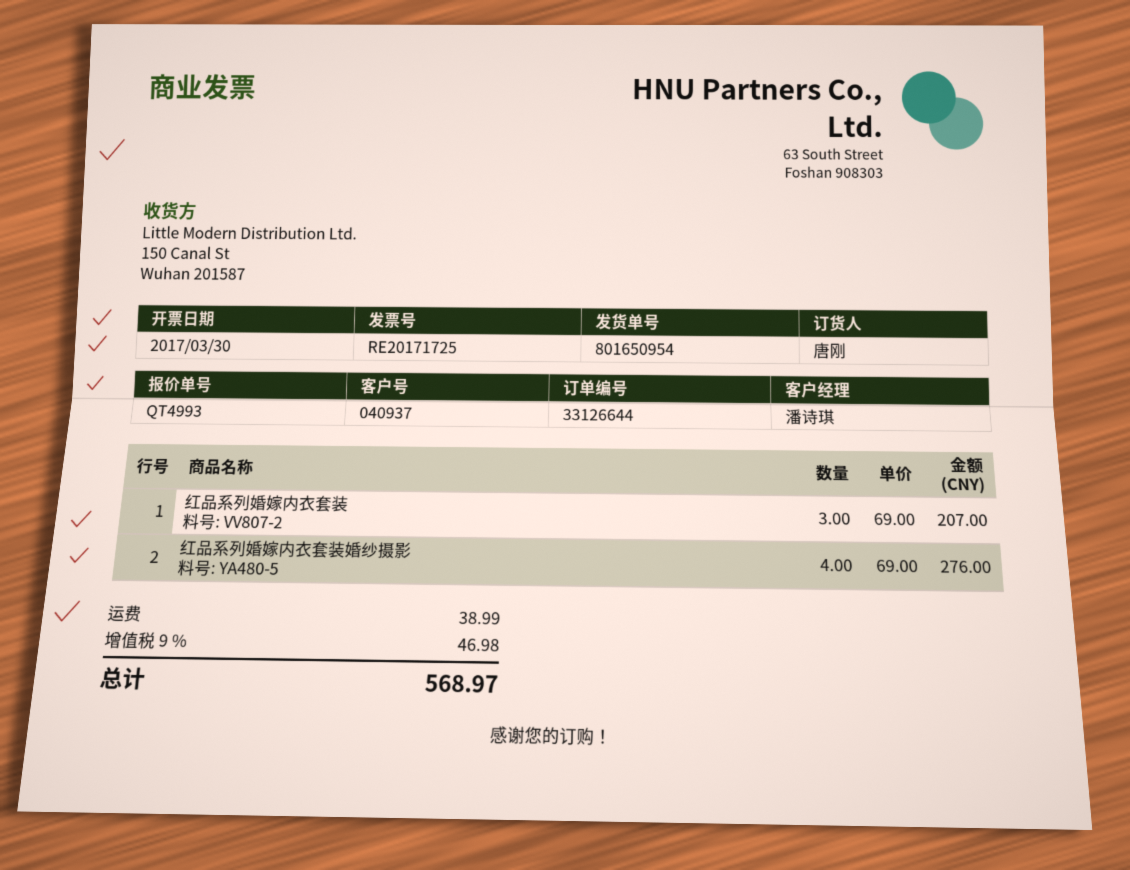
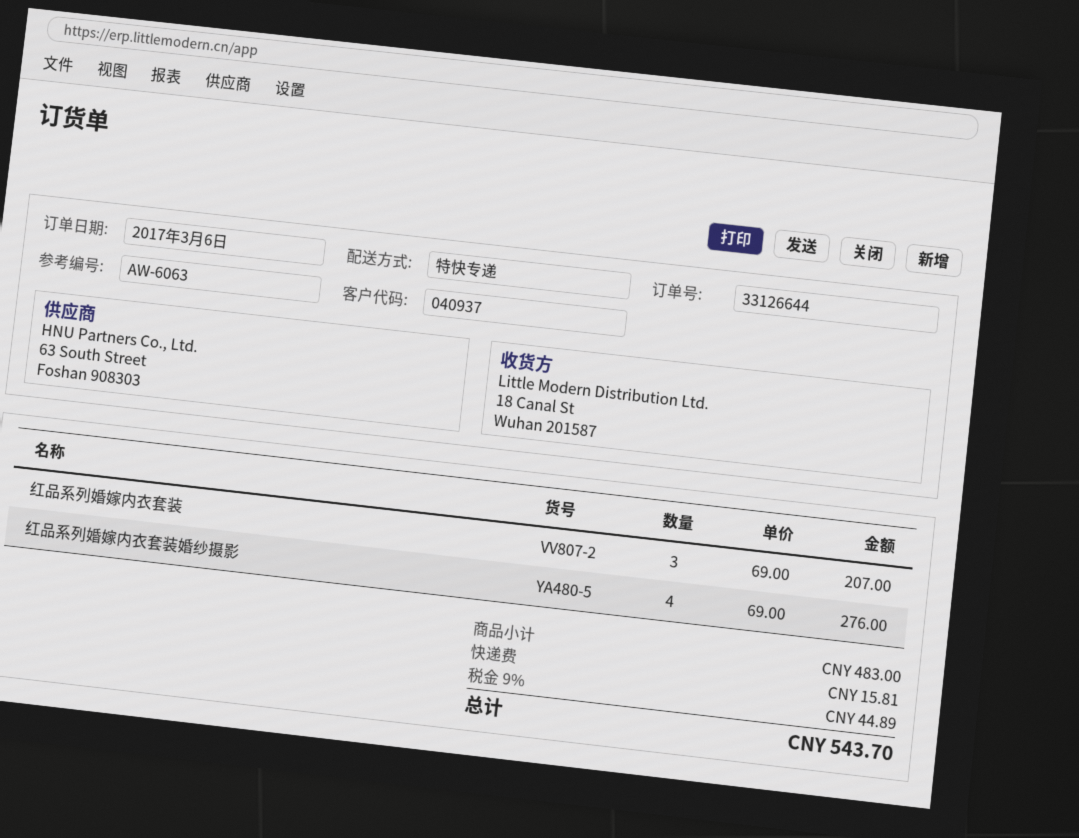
ship to: 150 Canal St, Wuhan 201587 -> 18 Canal St, Wuhan 201587
shipping: 38.99 -> 15.81
tax: 9% = 46.98 -> 9% = 44.89
total: 568.97 -> 543.70

